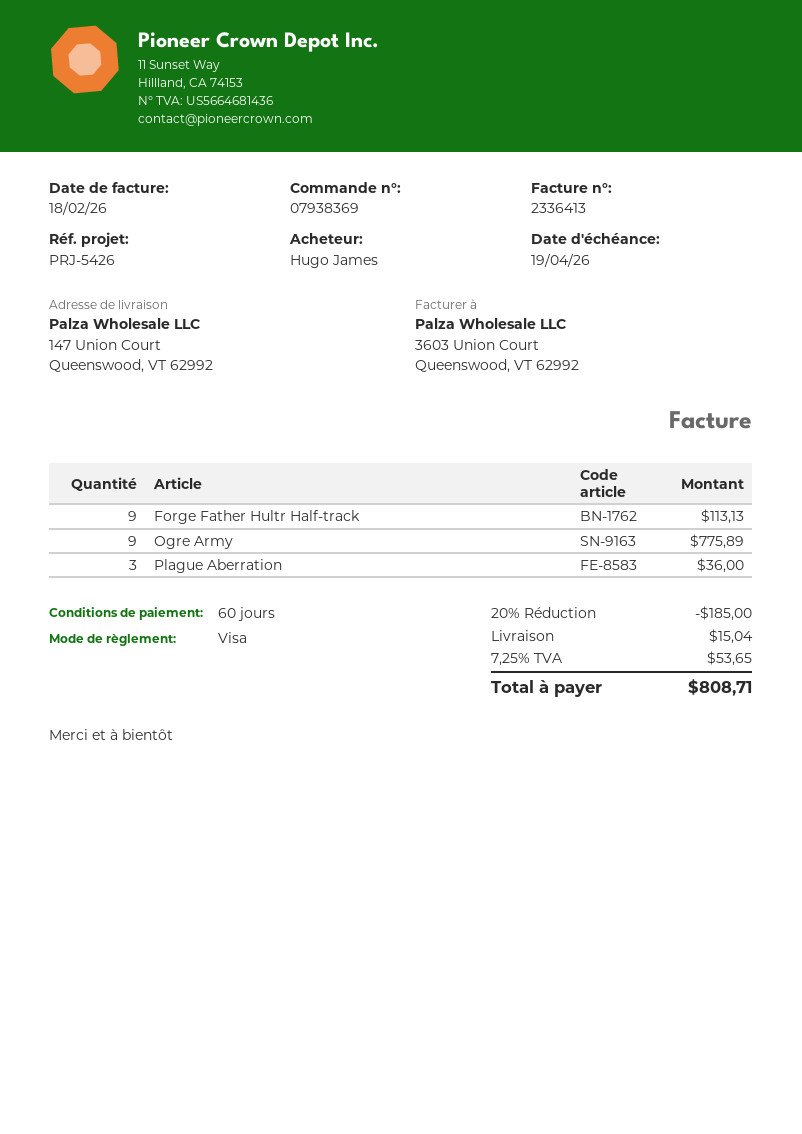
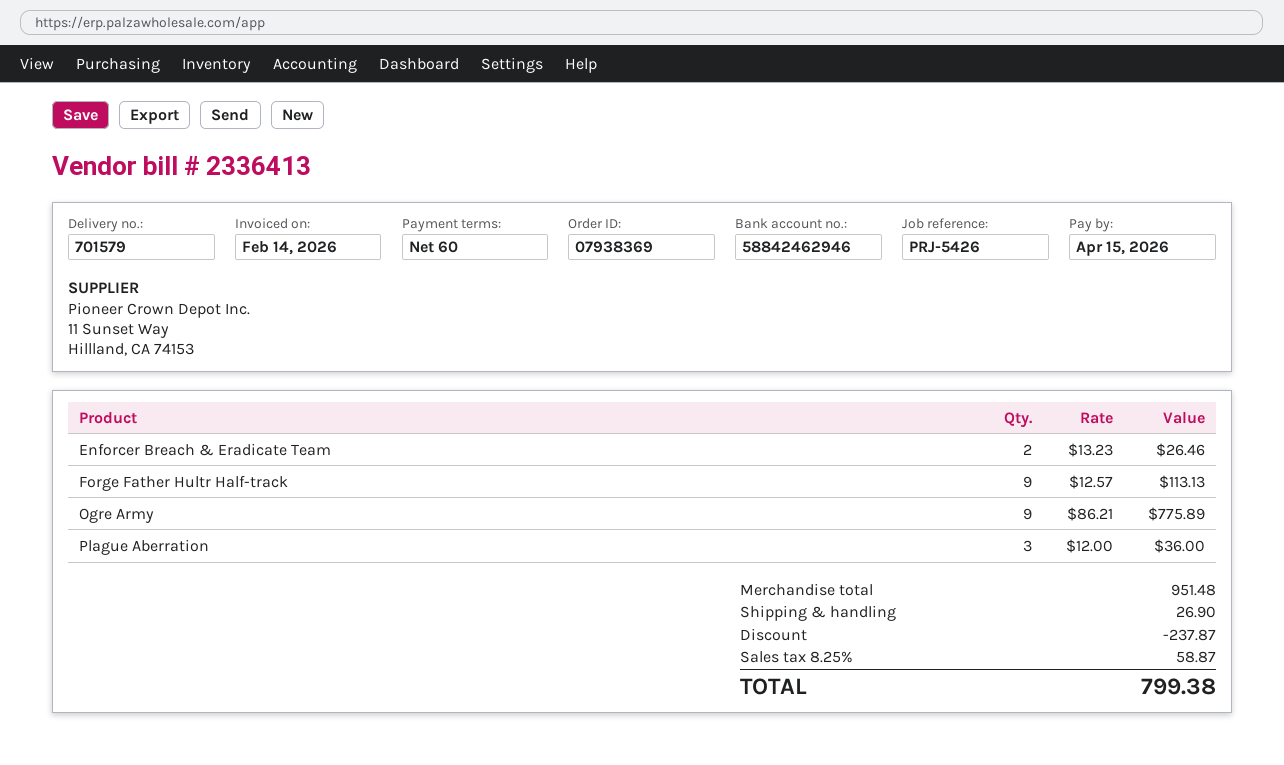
invoice date: 2026-02-18 -> 2026-02-14
due date: 2026-04-19 -> 2026-04-15
Enforcer Breach & Eradicate Team: none -> 2 for 26.46
discount: 185.00 -> 237.87
shipping: 15.04 -> 26.90
tax: 7.25% = 53.65 -> 8.25% = 58.87
total: 808.71 -> 799.38

